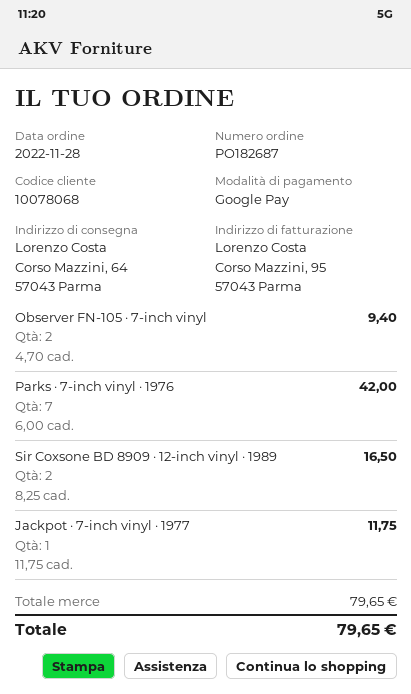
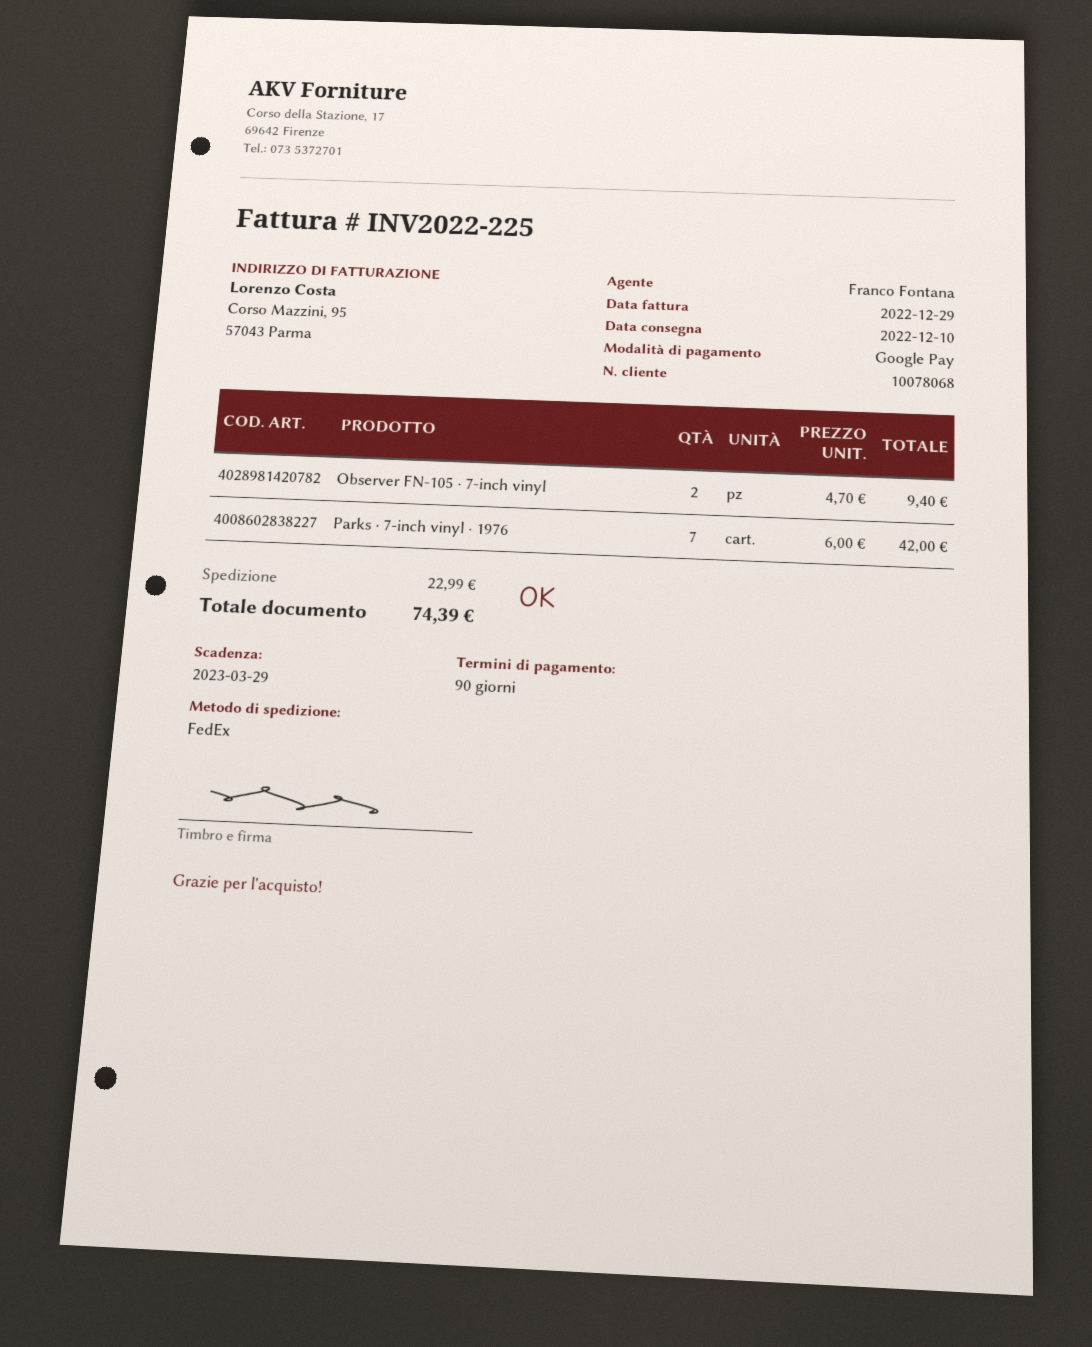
Sir Coxsone BD 8909 · 12-inch vinyl · 1989: 2 x 8.25 = 16.50 -> none
Jackpot · 7-inch vinyl · 1977: 1 x 11.75 = 11.75 -> none
shipping: none -> 22.99
total: 79.65 -> 74.39

